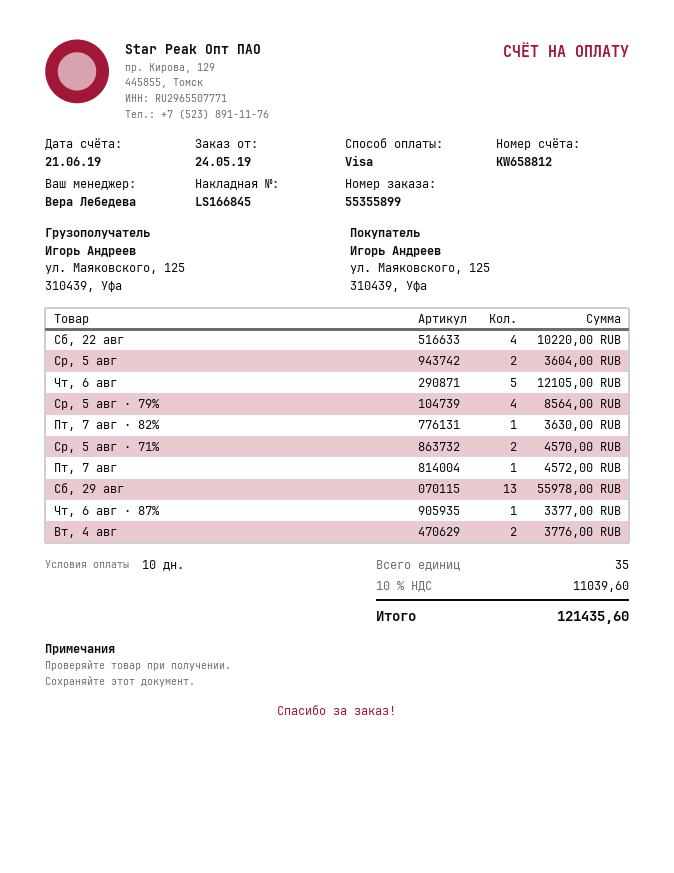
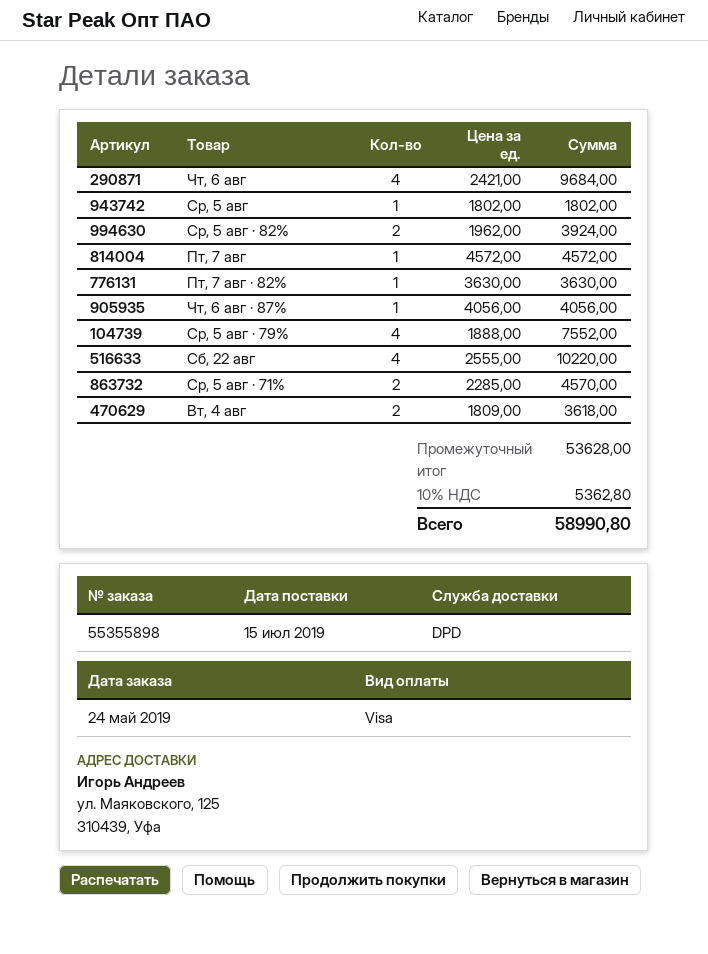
order number: 55355899 -> 55355898
Ср, 5 авг: 2 for 3604.00 -> 1 for 1802.00
Чт, 6 авг: 5 for 12105.00 -> 4 for 9684.00
Ср, 5 авг · 79%: 4 for 8564.00 -> 4 for 7552.00
Сб, 29 авг: 13 for 55978.00 -> none
Чт, 6 авг · 87%: 1 for 3377.00 -> 1 for 4056.00
Вт, 4 авг: 2 for 3776.00 -> 2 for 3618.00
Ср, 5 авг · 82%: none -> 2 for 3924.00
tax: 10% = 11039.60 -> 10% = 5362.80
total: 121435.60 -> 58990.80

